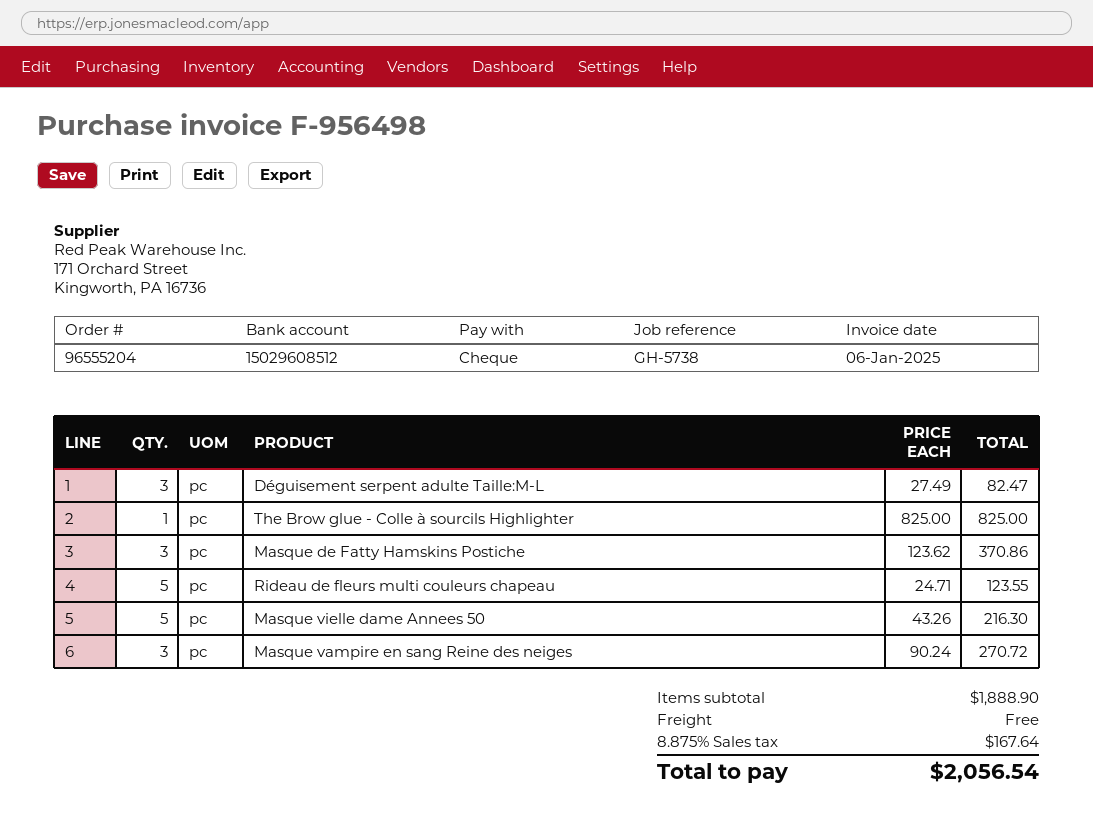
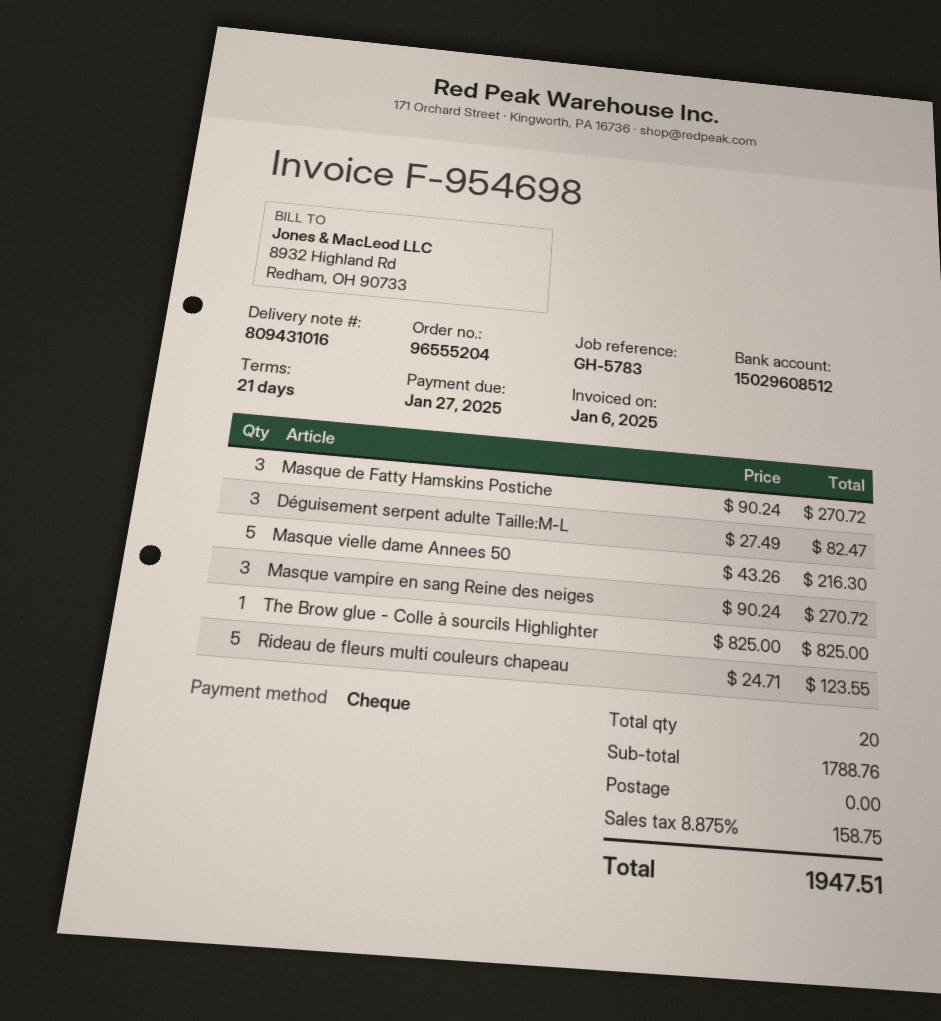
invoice number: F-956498 -> F-954698
reference: GH-5738 -> GH-5783
Masque de Fatty Hamskins Postiche: 3 x 123.62 = 370.86 -> 3 x 90.24 = 270.72
subtotal: 1888.90 -> 1788.76
tax: 8.875% = 167.64 -> 8.875% = 158.75
total: 2056.54 -> 1947.51

